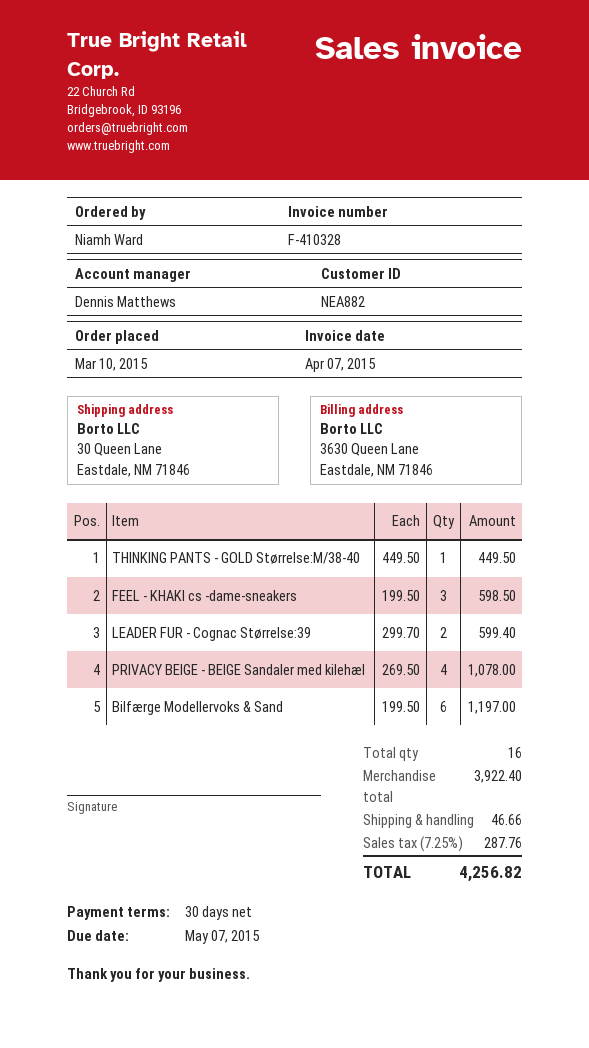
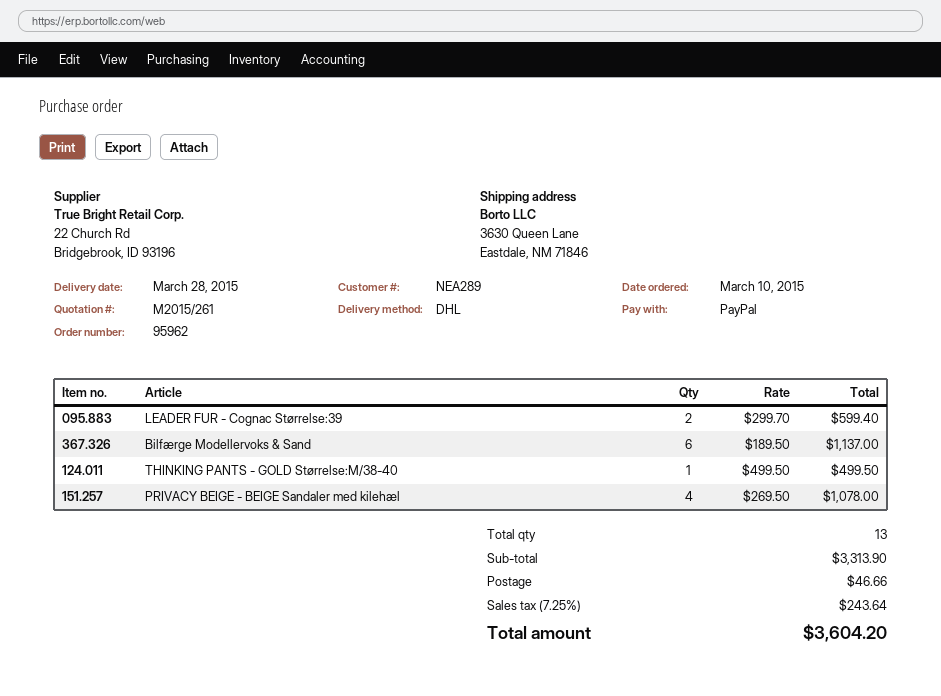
customer number: NEA882 -> NEA289
ship to: 30 Queen Lane, Eastdale, NM 71846 -> 3630 Queen Lane, Eastdale, NM 71846
THINKING PANTS - GOLD Størrelse:M/38-40: 1 x 449.50 = 449.50 -> 1 x 499.50 = 499.50
FEEL - KHAKI cs -dame-sneakers: 3 x 199.50 = 598.50 -> none
Bilfærge Modellervoks & Sand: 6 x 199.50 = 1197.00 -> 6 x 189.50 = 1137.00
total quantity: 16 -> 13
subtotal: 3922.40 -> 3313.90
tax: 7.25% = 287.76 -> 7.25% = 243.64
total: 4256.82 -> 3604.20

